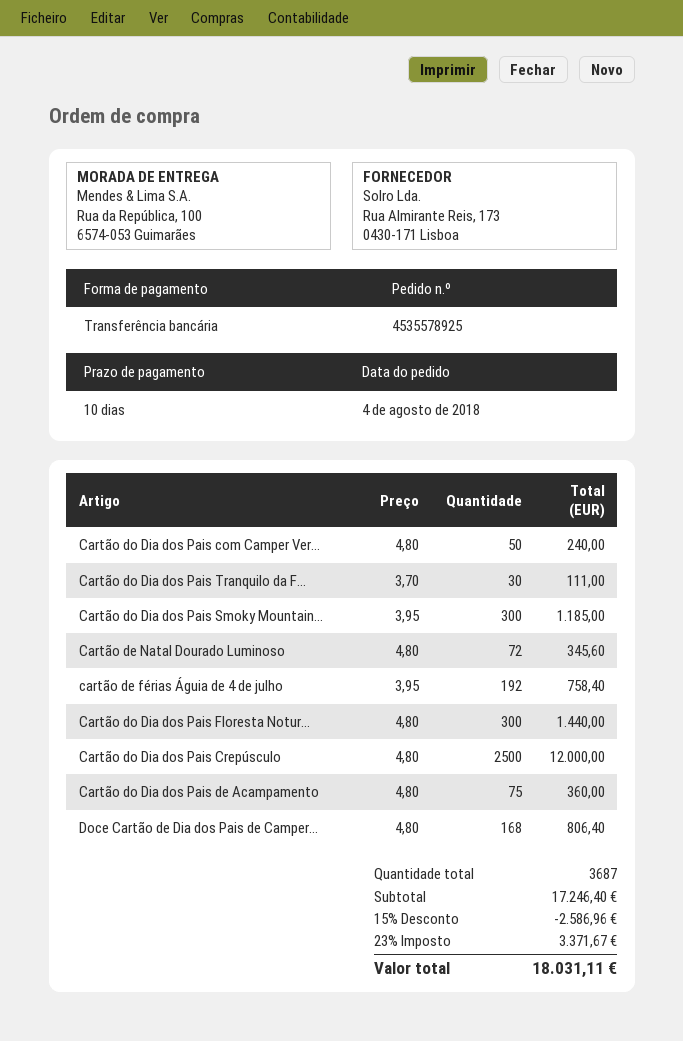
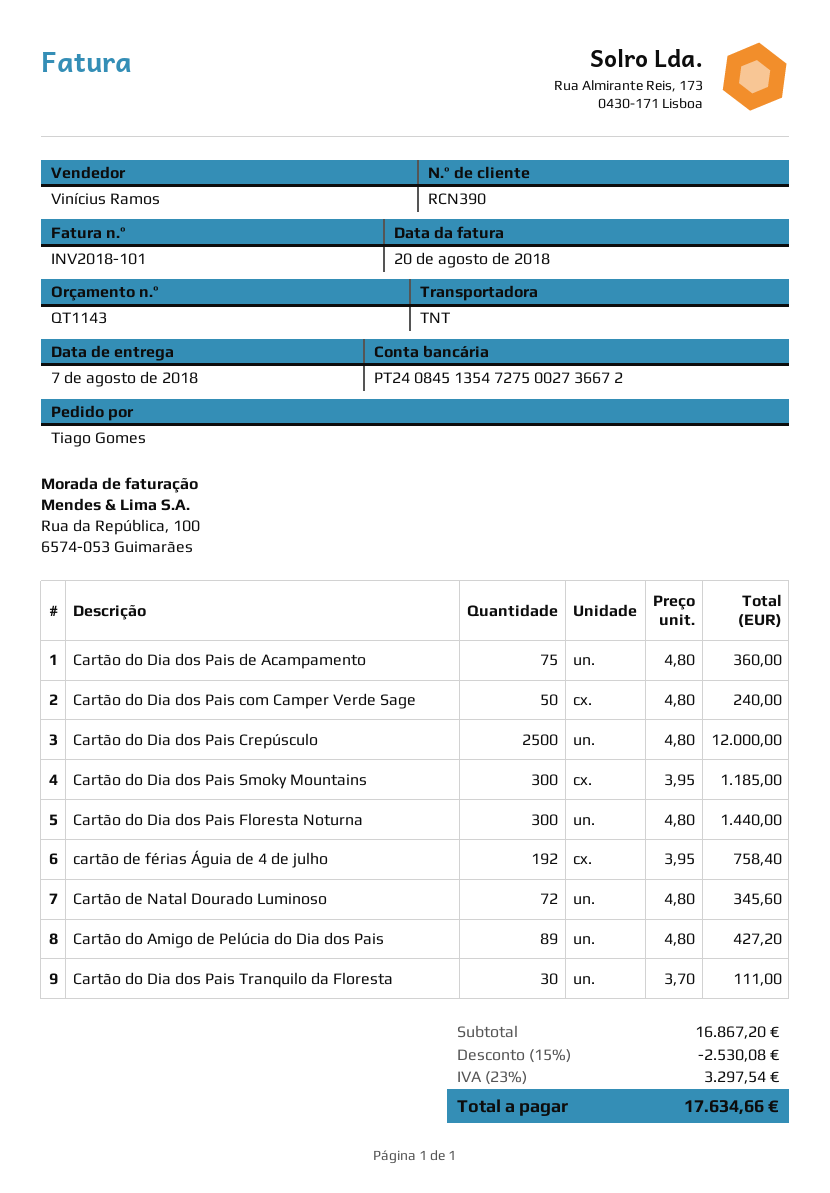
Doce Cartão de Dia dos Pais de Camper...: 168 x 4.80 = 806.40 -> none
Cartão do Amigo de Pelúcia do Dia dos Pais: none -> 89 x 4.80 = 427.20
subtotal: 17246.40 -> 16867.20
discount: 15% = 2586.96 -> 15% = 2530.08
tax: 23% = 3371.67 -> 23% = 3297.54
total: 18031.11 -> 17634.66

